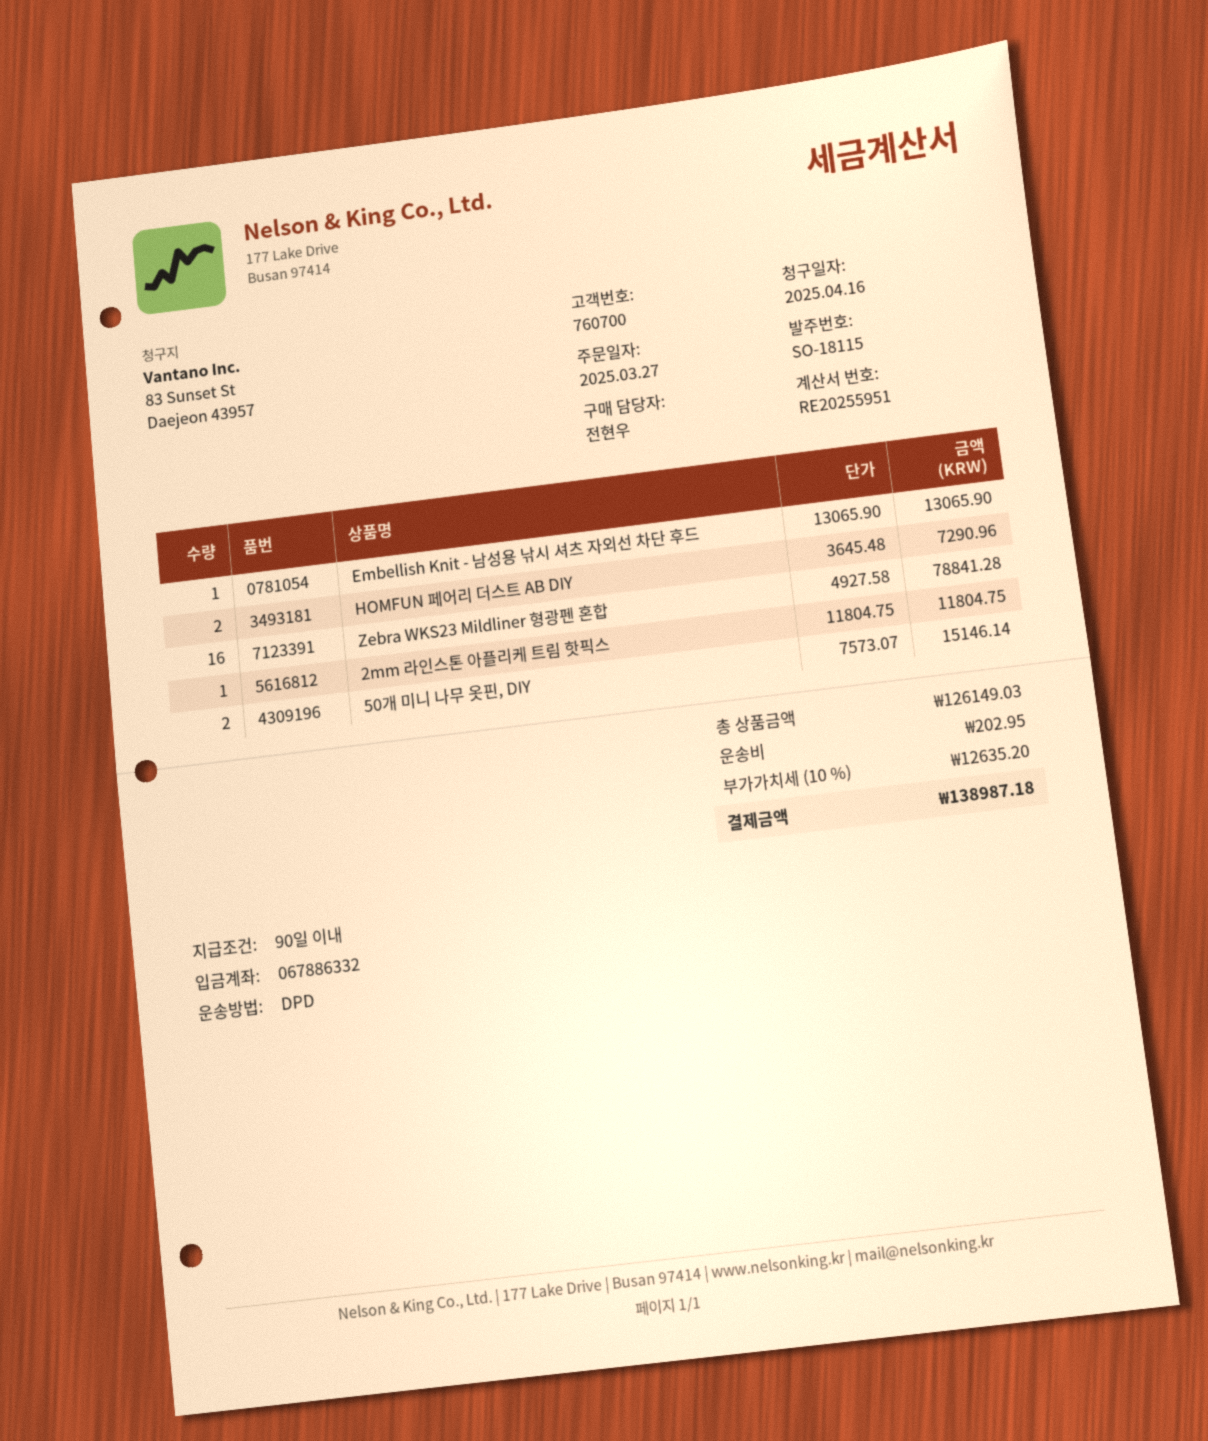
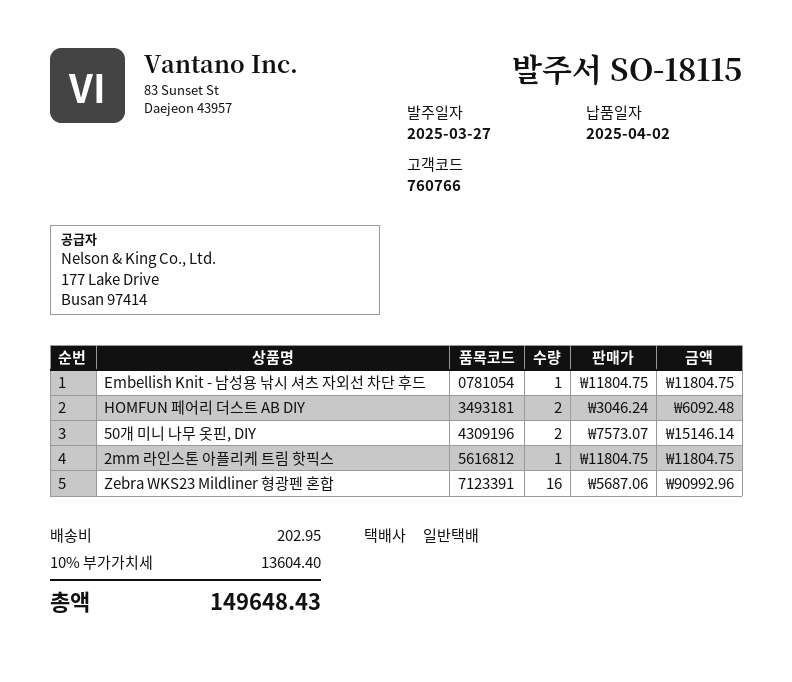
customer number: 760700 -> 760766
shipping method: DPD -> standard
Embellish Knit - 남성용 낚시 셔츠 자외선 차단 후드: 1 x 13065.90 = 13065.90 -> 1 x 11804.75 = 11804.75
HOMFUN 페어리 더스트 AB DIY: 2 x 3645.48 = 7290.96 -> 2 x 3046.24 = 6092.48
Zebra WKS23 Mildliner 형광펜 혼합: 16 x 4927.58 = 78841.28 -> 16 x 5687.06 = 90992.96
tax: 10% = 12635.20 -> 10% = 13604.40
total: 138987.18 -> 149648.43

